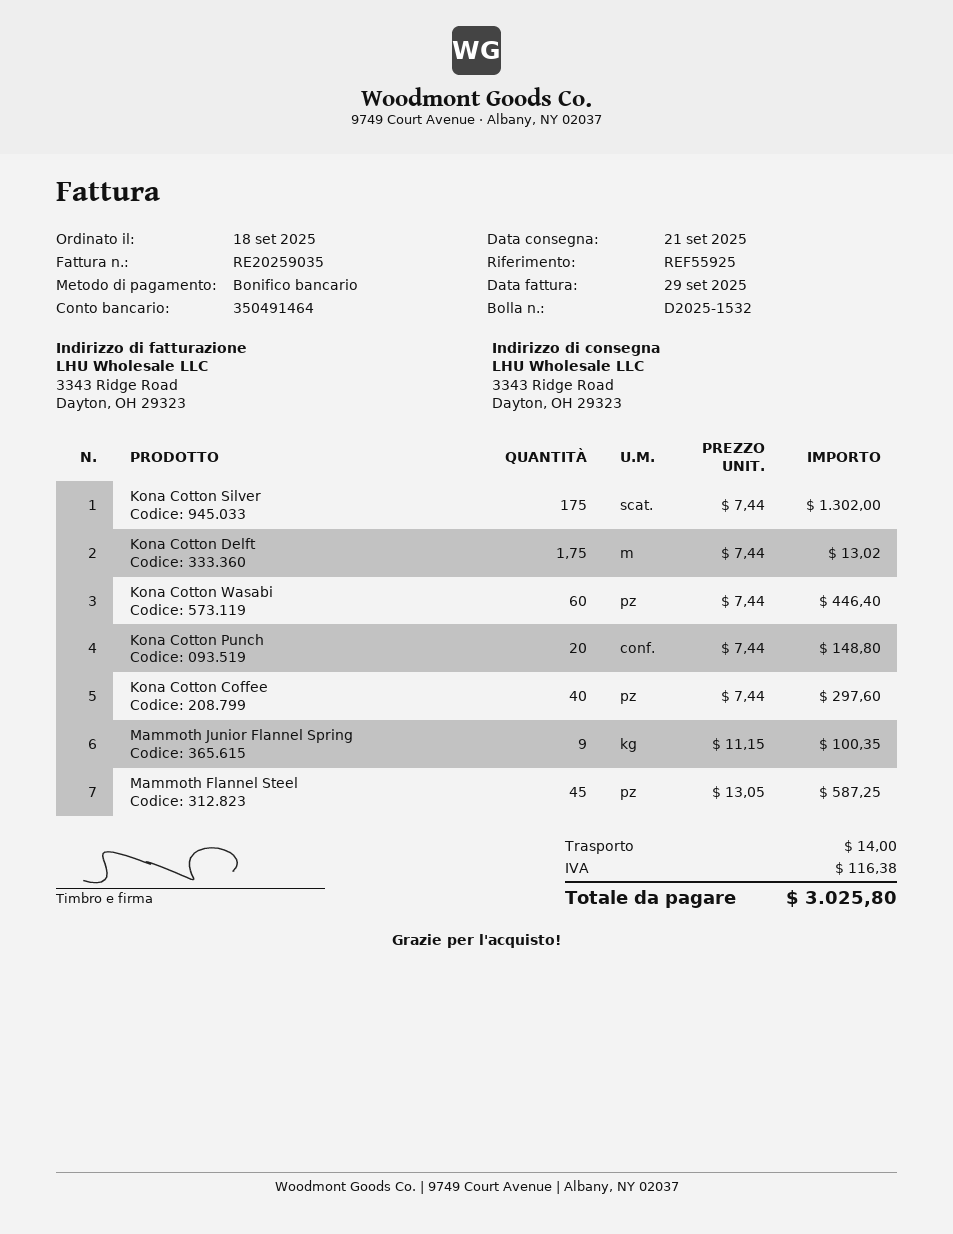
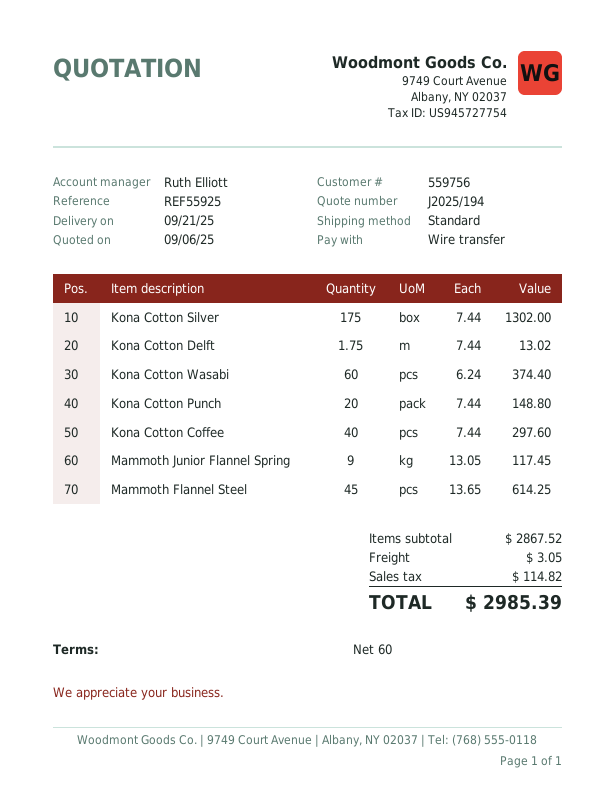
Kona Cotton Wasabi: 60 x 7.44 = 446.40 -> 60 x 6.24 = 374.40
Mammoth Junior Flannel Spring: 9 x 11.15 = 100.35 -> 9 x 13.05 = 117.45
Mammoth Flannel Steel: 45 x 13.05 = 587.25 -> 45 x 13.65 = 614.25
shipping: 14.00 -> 3.05
tax: 116.38 -> 114.82
total: 3025.80 -> 2985.39

